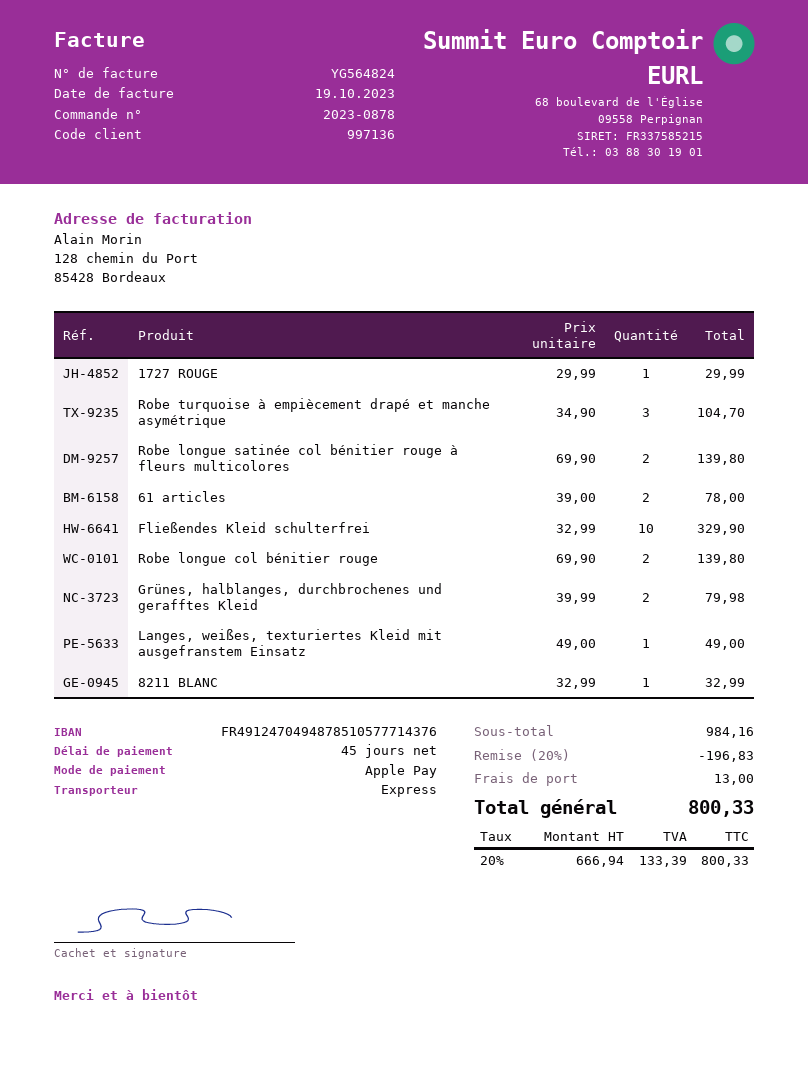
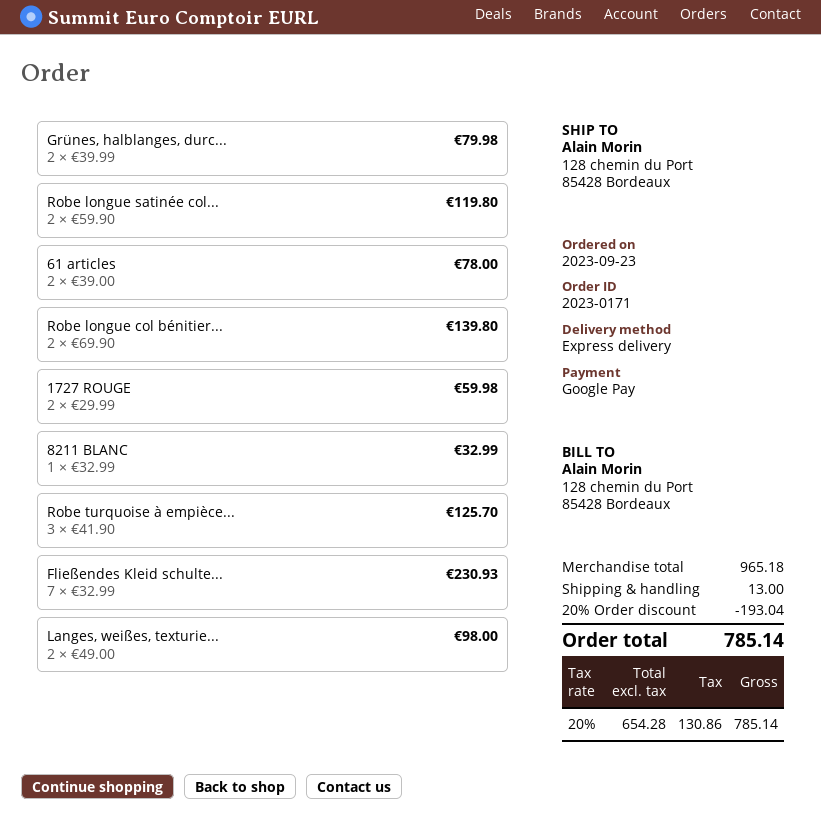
order number: 2023-0878 -> 2023-0171
payment method: Apple Pay -> Google Pay
1727 ROUGE: 1 x 29.99 = 29.99 -> 2 x 29.99 = 59.98
Robe turquoise à empiècement drapé et manche asymétrique: 3 x 34.90 = 104.70 -> 3 x 41.90 = 125.70
Robe longue satinée col bénitier rouge à fleurs multicolores: 2 x 69.90 = 139.80 -> 2 x 59.90 = 119.80
Fließendes Kleid schulterfrei: 10 x 32.99 = 329.90 -> 7 x 32.99 = 230.93
Langes, weißes, texturiertes Kleid mit ausgefranstem Einsatz: 1 x 49.00 = 49.00 -> 2 x 49.00 = 98.00
subtotal: 984.16 -> 965.18
discount: 20% = 196.83 -> 20% = 193.04
net: 666.94 -> 654.28
tax: 20% = 133.39 -> 20% = 130.86
total: 800.33 -> 785.14

